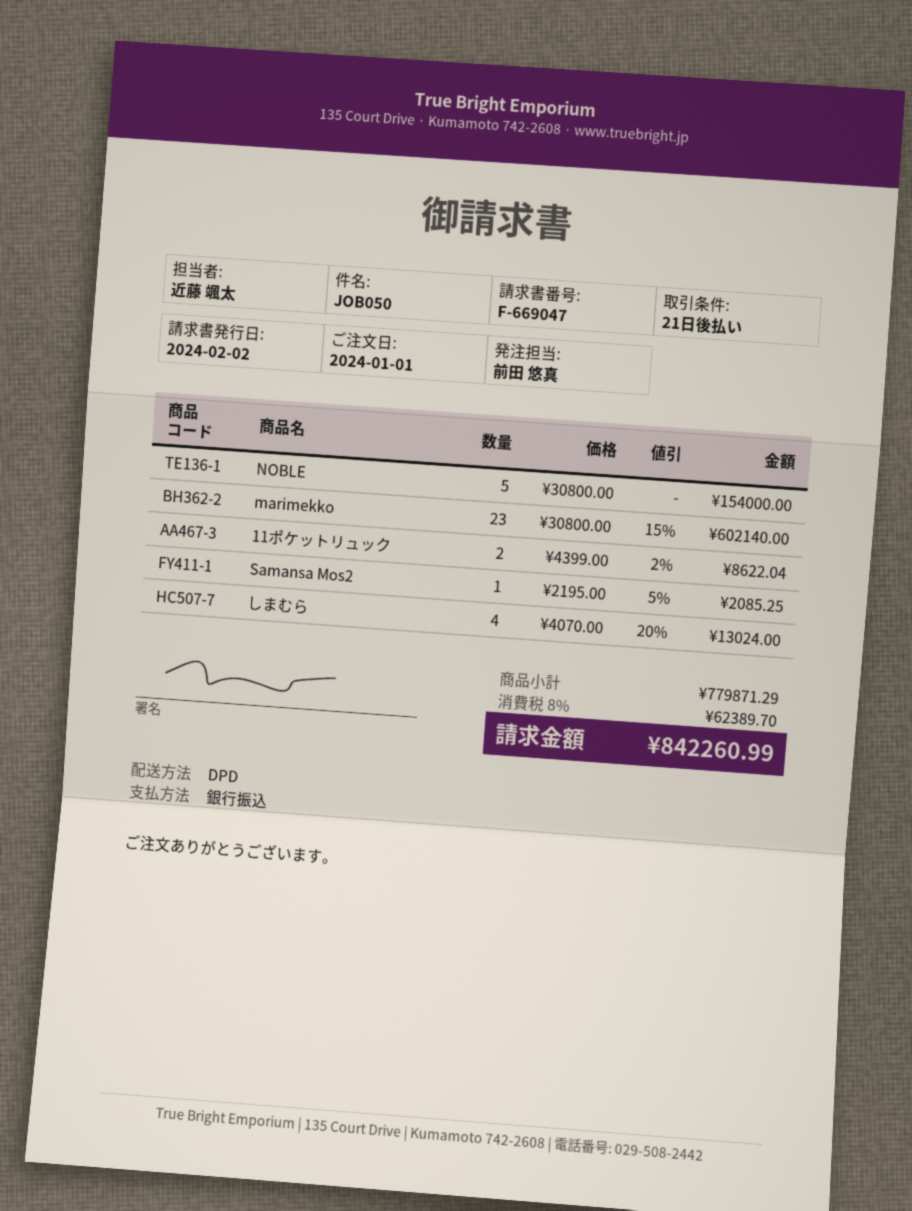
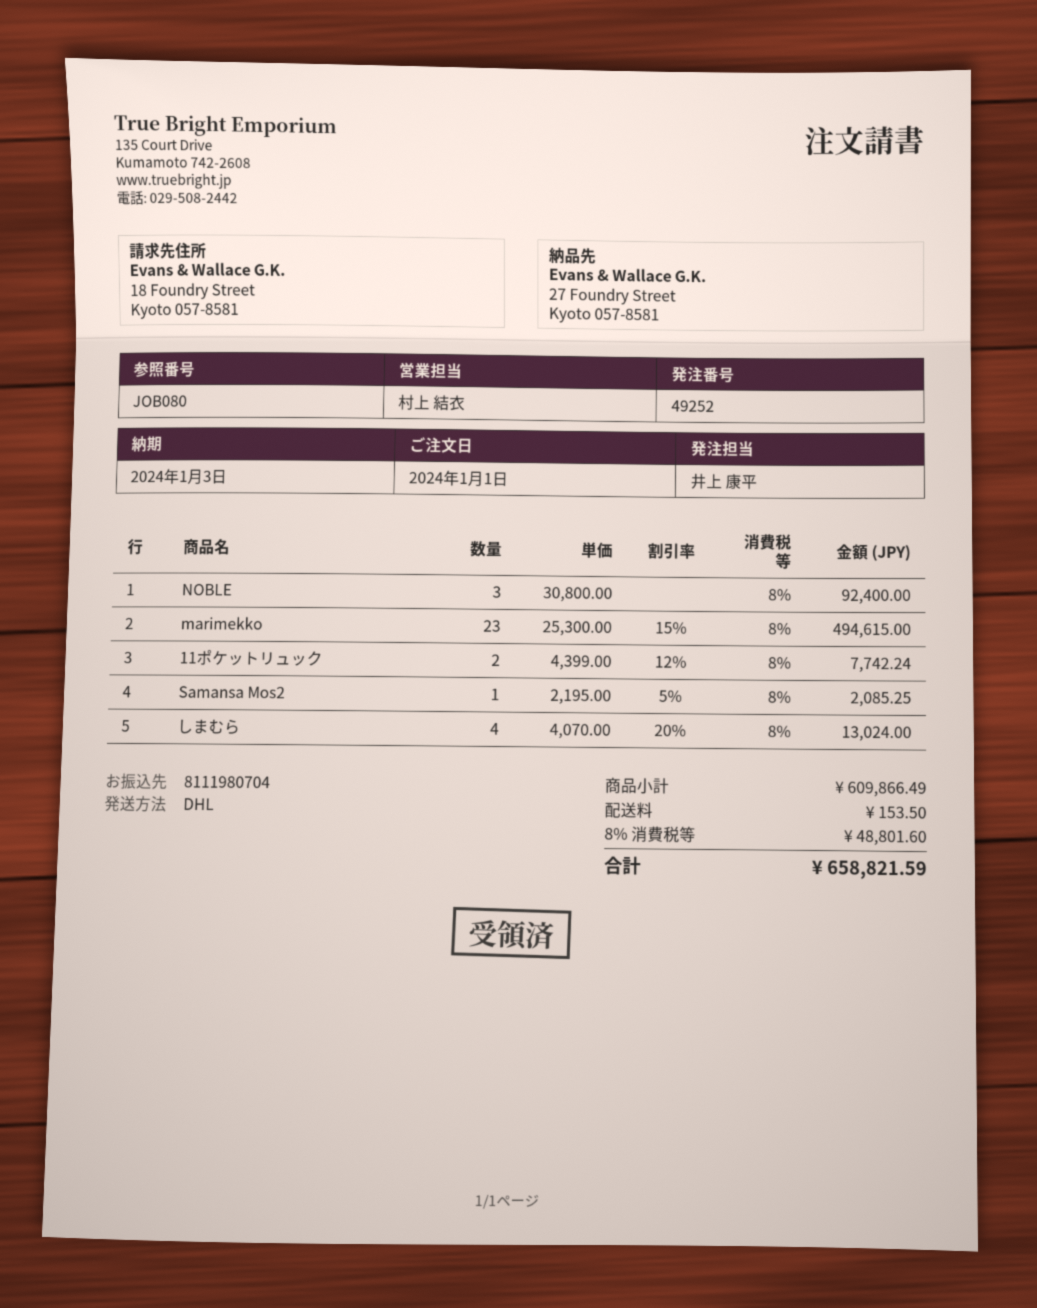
reference: JOB050 -> JOB080
ordered by: 前田 悠真 -> 井上 康平
sales rep: 近藤 颯太 -> 村上 結衣
shipping method: DPD -> DHL
NOBLE: 5 x 30800.00 = 154000.00 -> 3 x 30800.00 = 92400.00
marimekko: 23 x 30800.00 - 15% = 602140.00 -> 23 x 25300.00 - 15% = 494615.00
11ポケットリュック: 2 x 4399.00 - 2% = 8622.04 -> 2 x 4399.00 - 12% = 7742.24
subtotal: 779871.29 -> 609866.49
shipping: none -> 153.50
tax: 8% = 62389.70 -> 8% = 48801.60
total: 842260.99 -> 658821.59

